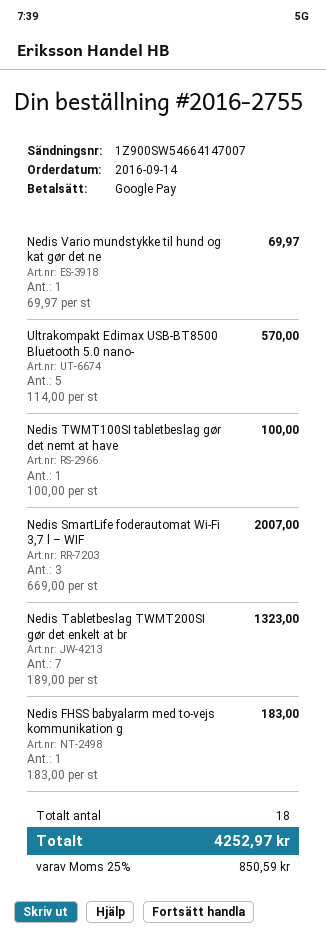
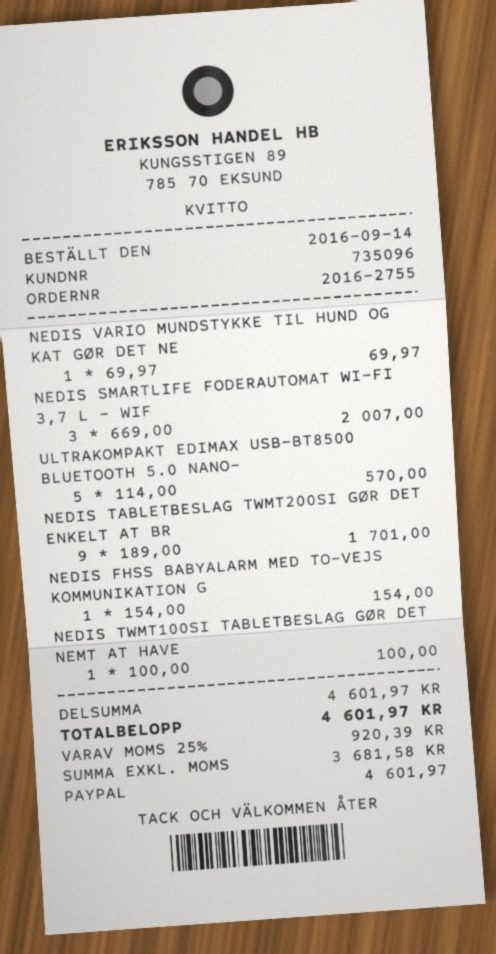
payment method: Google Pay -> PayPal
Nedis Tabletbeslag TWMT200SI gør det enkelt at br: 7 x 189.00 = 1323.00 -> 9 x 189.00 = 1701.00
Nedis FHSS babyalarm med to‑vejs kommunikation g: 1 x 183.00 = 183.00 -> 1 x 154.00 = 154.00
tax: 25% = 850.59 -> 25% = 920.39
total: 4252.97 -> 4601.97

